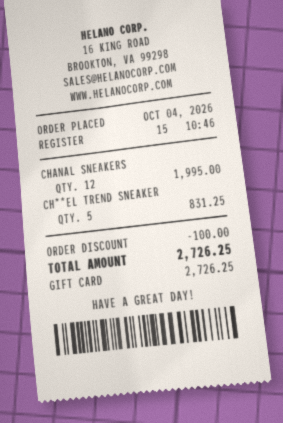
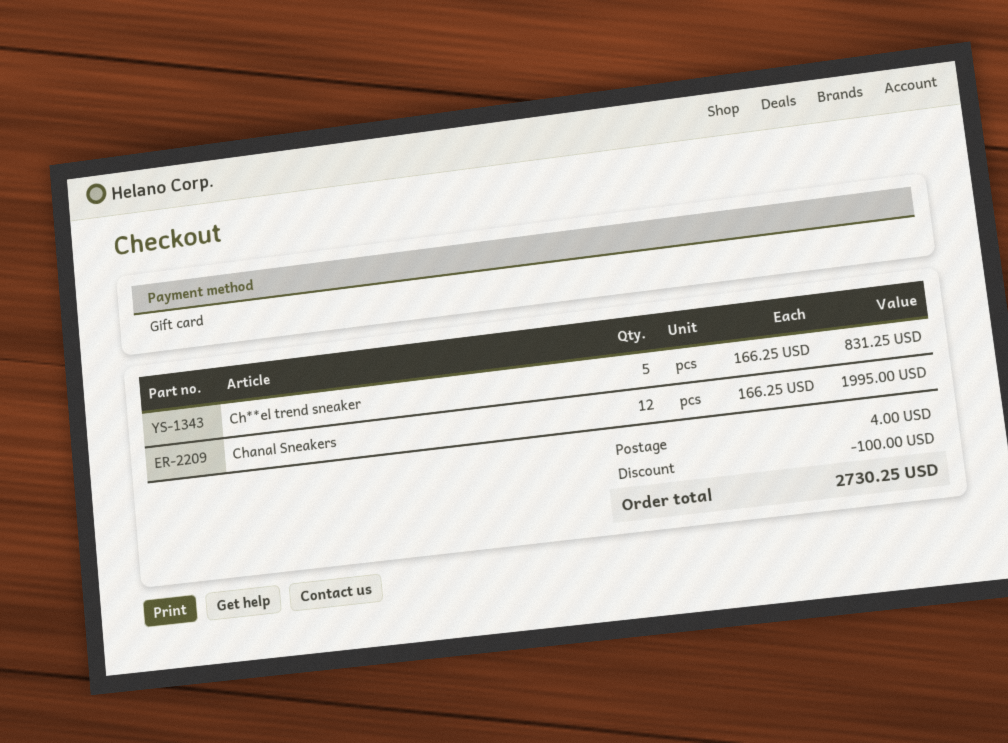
shipping: none -> 4.00
total: 2726.25 -> 2730.25

